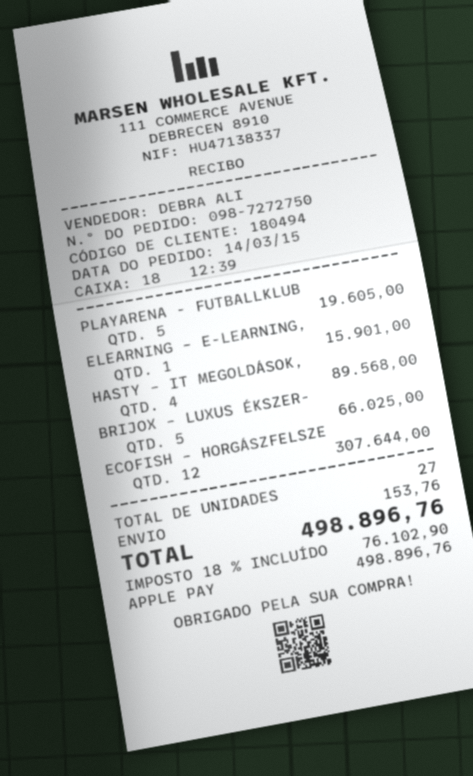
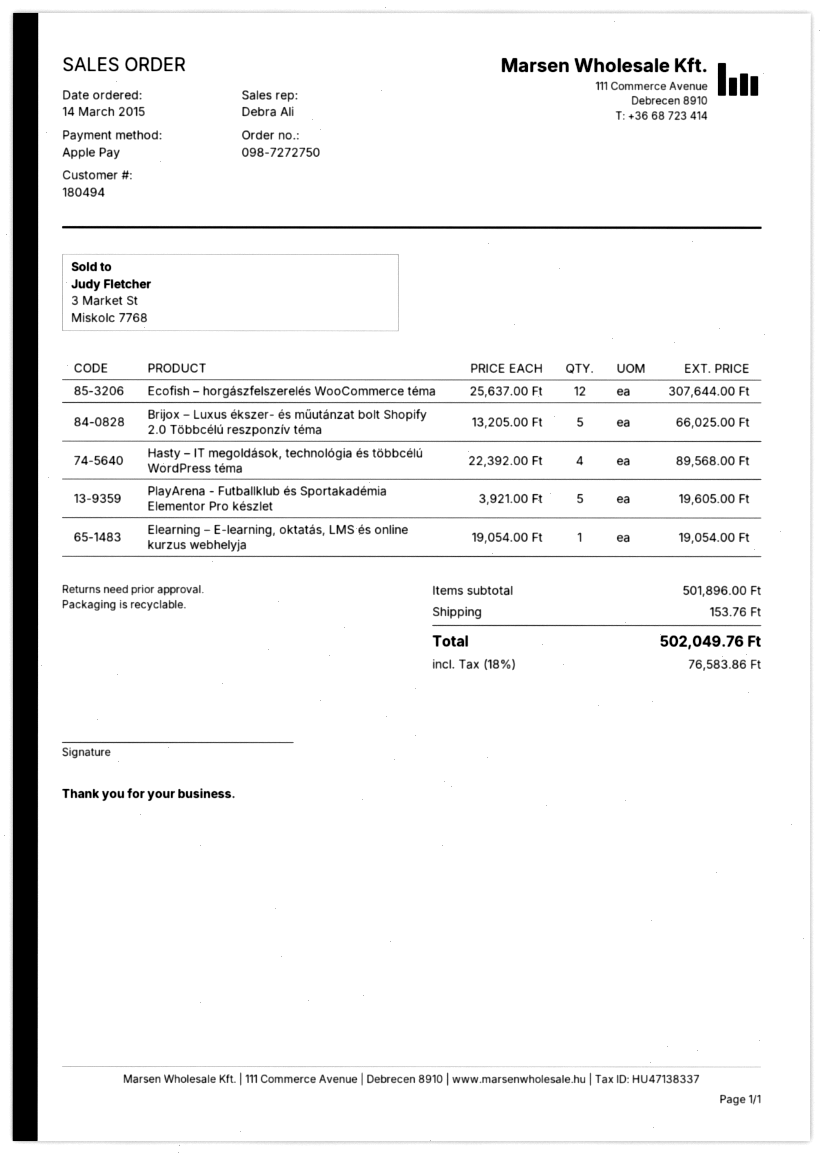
ELEARNING – E-LEARNING,: 1 for 15901.00 -> 1 for 19054.00
tax: 18% = 76102.90 -> 18% = 76583.86
total: 498896.76 -> 502049.76

